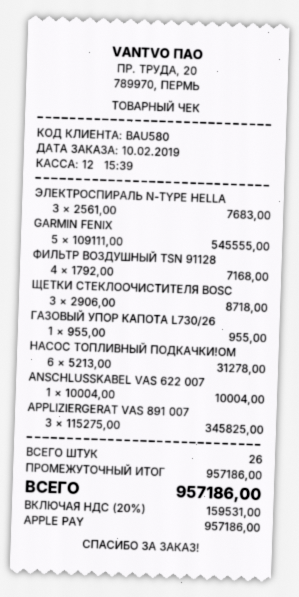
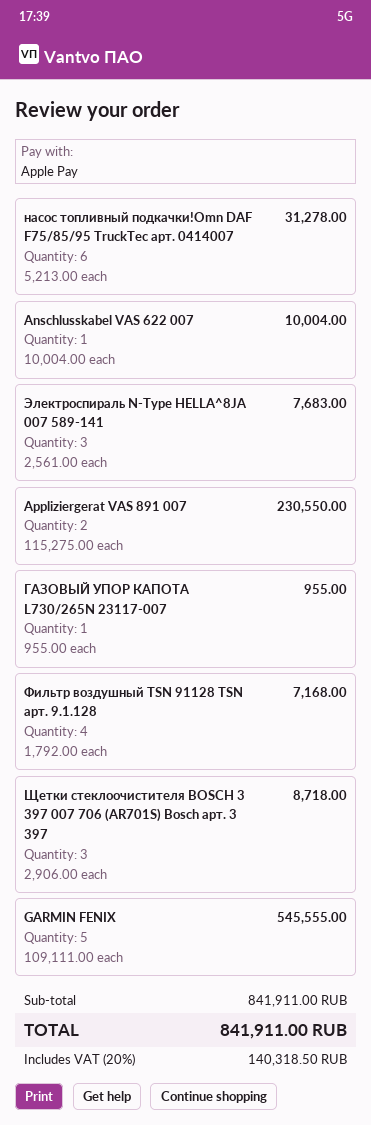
APPLIZIERGERAT VAS 891 007: 3 x 115275.00 = 345825.00 -> 2 x 115275.00 = 230550.00
subtotal: 957186.00 -> 841911.00
tax: 20% = 159531.00 -> 20% = 140318.50
total: 957186.00 -> 841911.00

